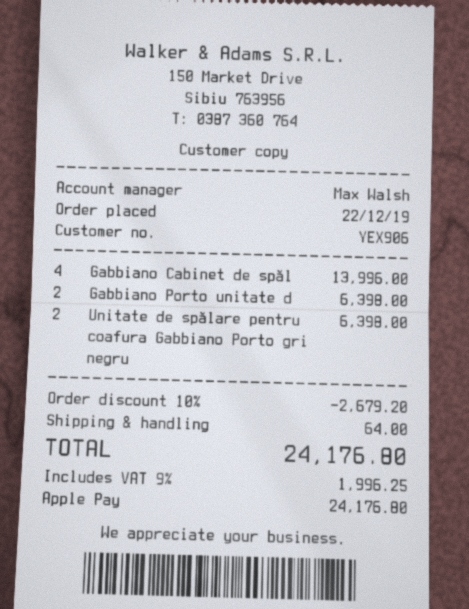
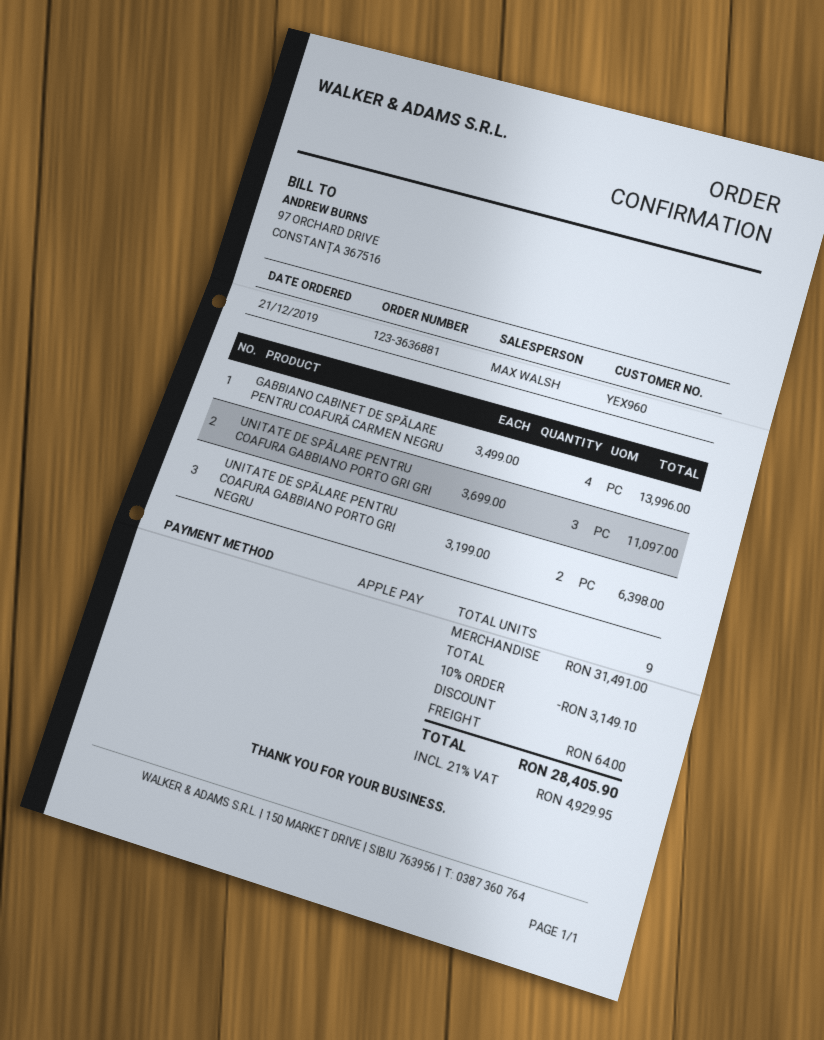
order date: 2019-12-22 -> 2019-12-21
customer number: YEX906 -> YEX960
Gabbiano Porto unitate d: 2 for 6398.00 -> none
UNITATE DE SPĂLARE PENTRU COAFURA GABBIANO PORTO GRI GRI: none -> 3 for 11097.00
discount: 10% = 2679.20 -> 10% = 3149.10
tax: 9% = 1996.25 -> 21% = 4929.95
total: 24176.80 -> 28405.90

